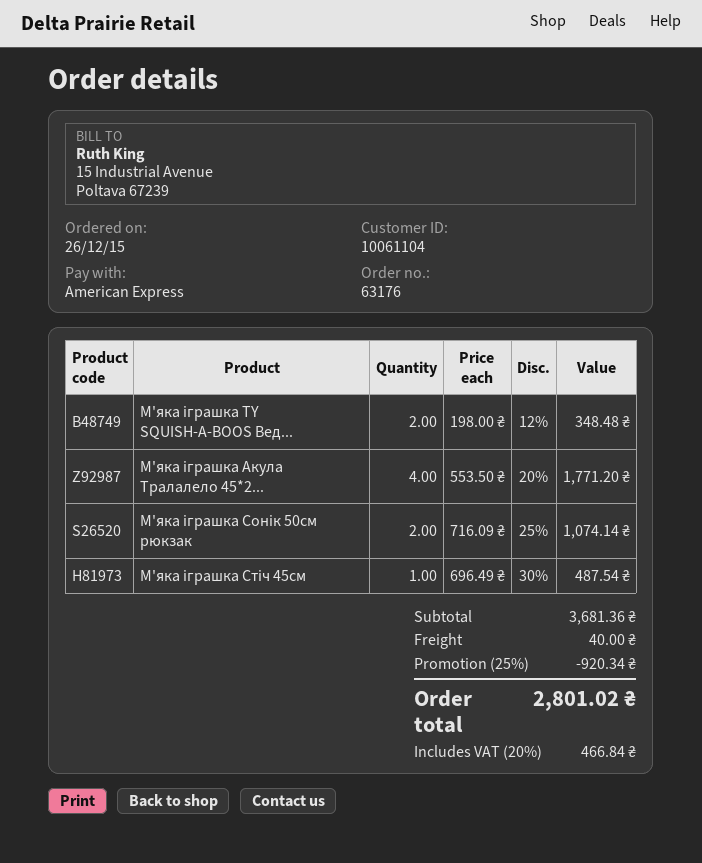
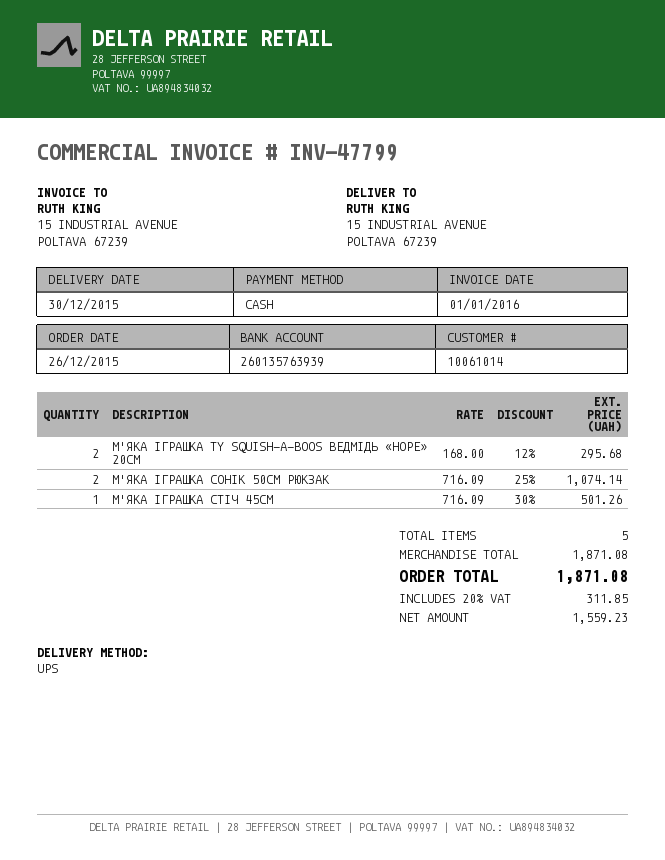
customer number: 10061104 -> 10061014
payment method: American Express -> cash
М'яка іграшка TY SQUISH-A-BOOS Вед...: 2 x 198.00 - 12% = 348.48 -> 2 x 168.00 - 12% = 295.68
М'яка іграшка Акула Тралалело 45*2...: 4 x 553.50 - 20% = 1771.20 -> none
М'яка іграшка Стіч 45см: 1 x 696.49 - 30% = 487.54 -> 1 x 716.09 - 30% = 501.26
subtotal: 3681.36 -> 1871.08
discount: 25% = 920.34 -> none
shipping: 40.00 -> none
tax: 20% = 466.84 -> 20% = 311.85
total: 2801.02 -> 1871.08

